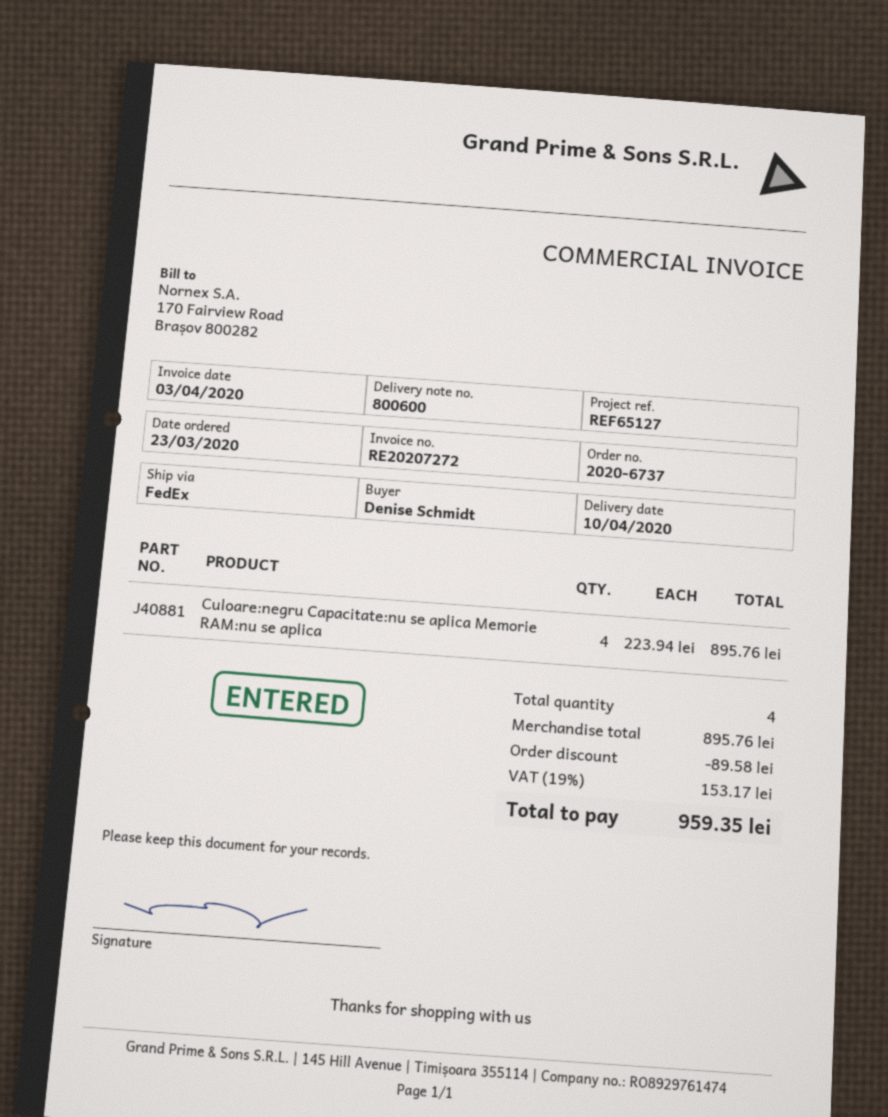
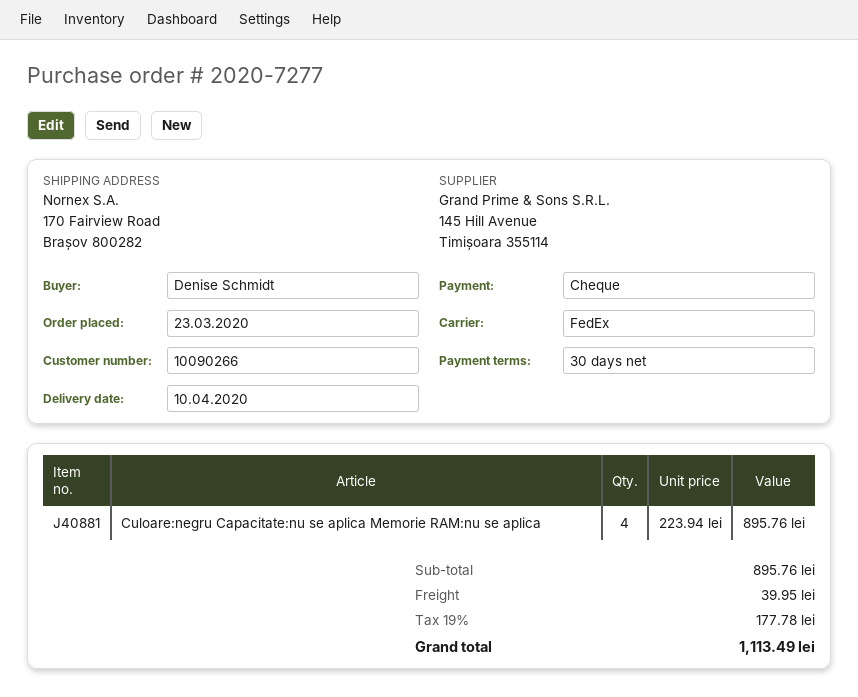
order number: 2020-6737 -> 2020-7277
discount: 89.58 -> none
shipping: none -> 39.95
tax: 19% = 153.17 -> 19% = 177.78
total: 959.35 -> 1113.49

